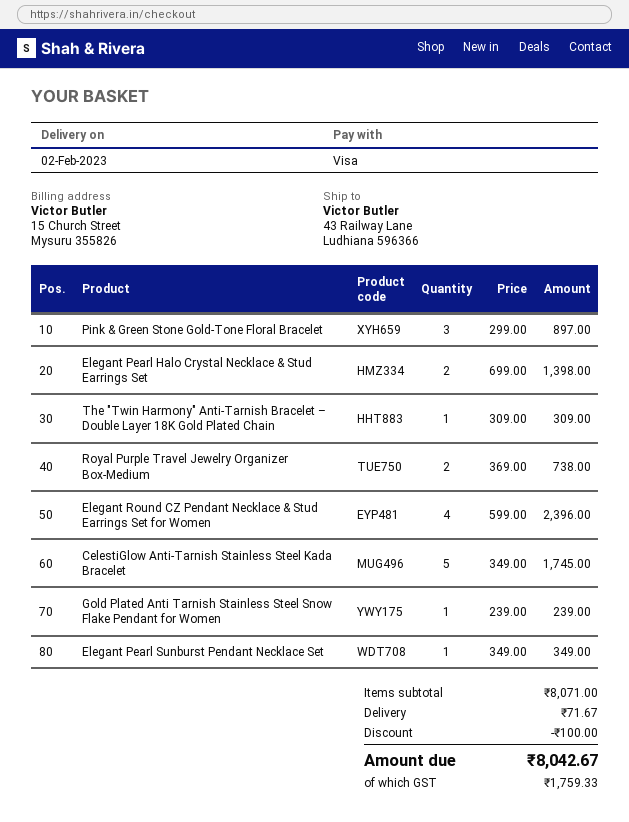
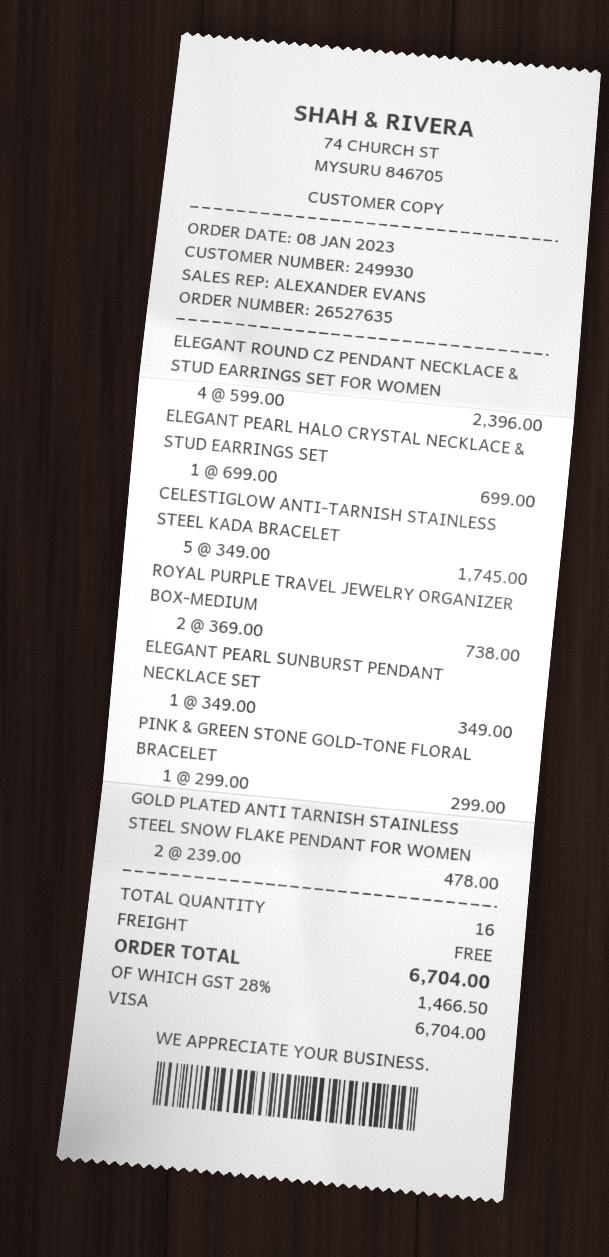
Pink & Green Stone Gold-Tone Floral Bracelet: 3 x 299.00 = 897.00 -> 1 x 299.00 = 299.00
Elegant Pearl Halo Crystal Necklace & Stud Earrings Set: 2 x 699.00 = 1398.00 -> 1 x 699.00 = 699.00
The "Twin Harmony" Anti-Tarnish Bracelet – Double Layer 18K Gold Plated Chain: 1 x 309.00 = 309.00 -> none
Gold Plated Anti Tarnish Stainless Steel Snow Flake Pendant for Women: 1 x 239.00 = 239.00 -> 2 x 239.00 = 478.00
discount: 100.00 -> none
shipping: 71.67 -> 0.00
tax: 1759.33 -> 1466.50
total: 8042.67 -> 6704.00

